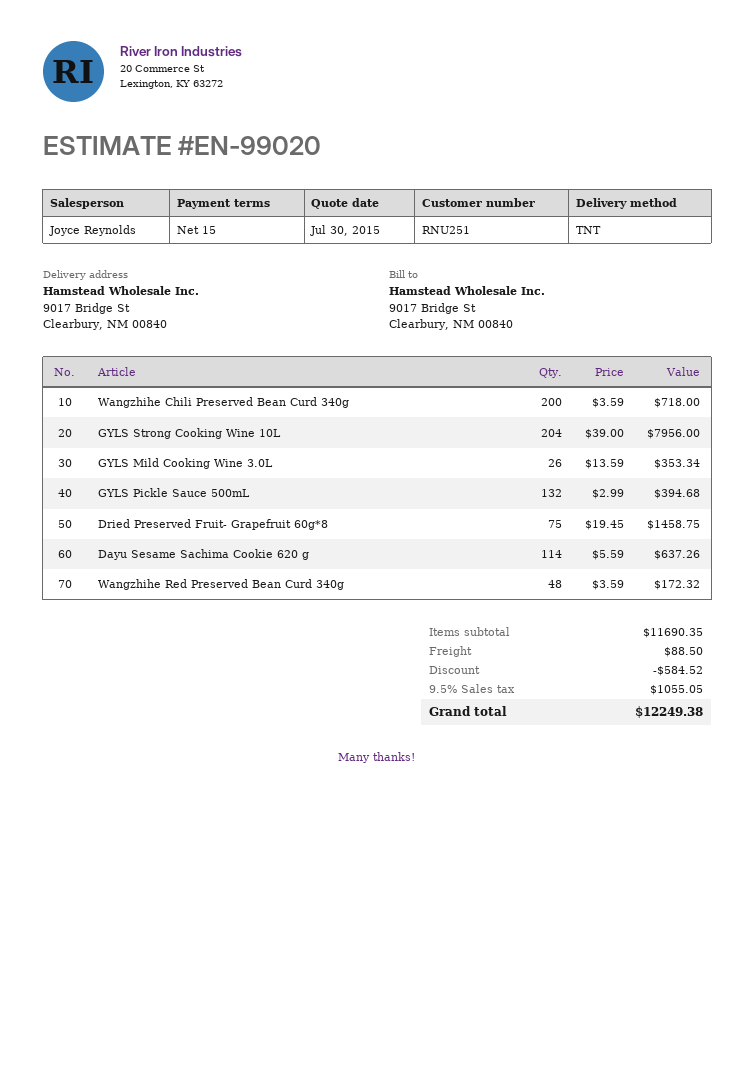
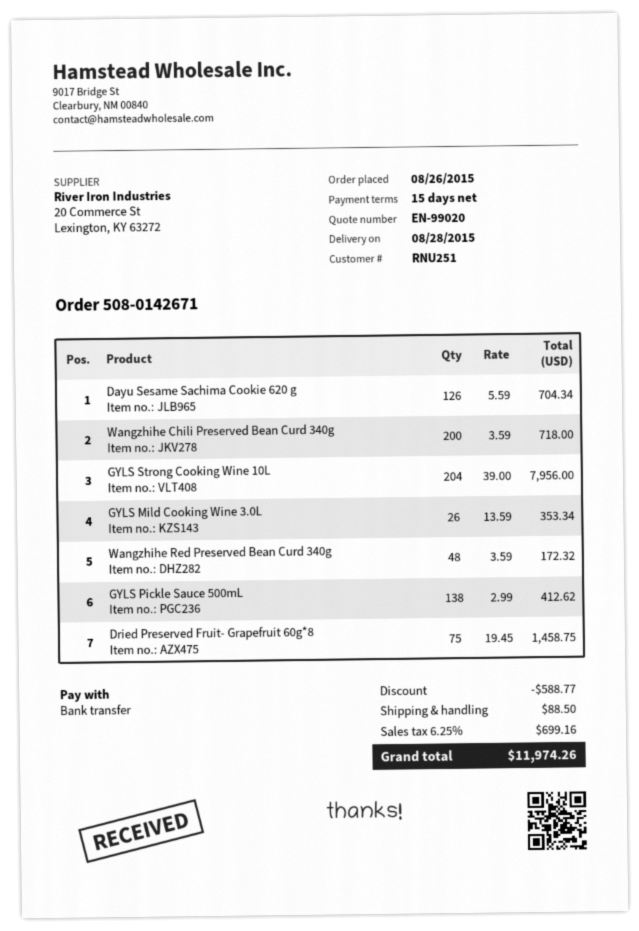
GYLS Pickle Sauce 500mL: 132 x 2.99 = 394.68 -> 138 x 2.99 = 412.62
Dayu Sesame Sachima Cookie 620 g: 114 x 5.59 = 637.26 -> 126 x 5.59 = 704.34
discount: 584.52 -> 588.77
tax: 9.5% = 1055.05 -> 6.25% = 699.16
total: 12249.38 -> 11974.26

